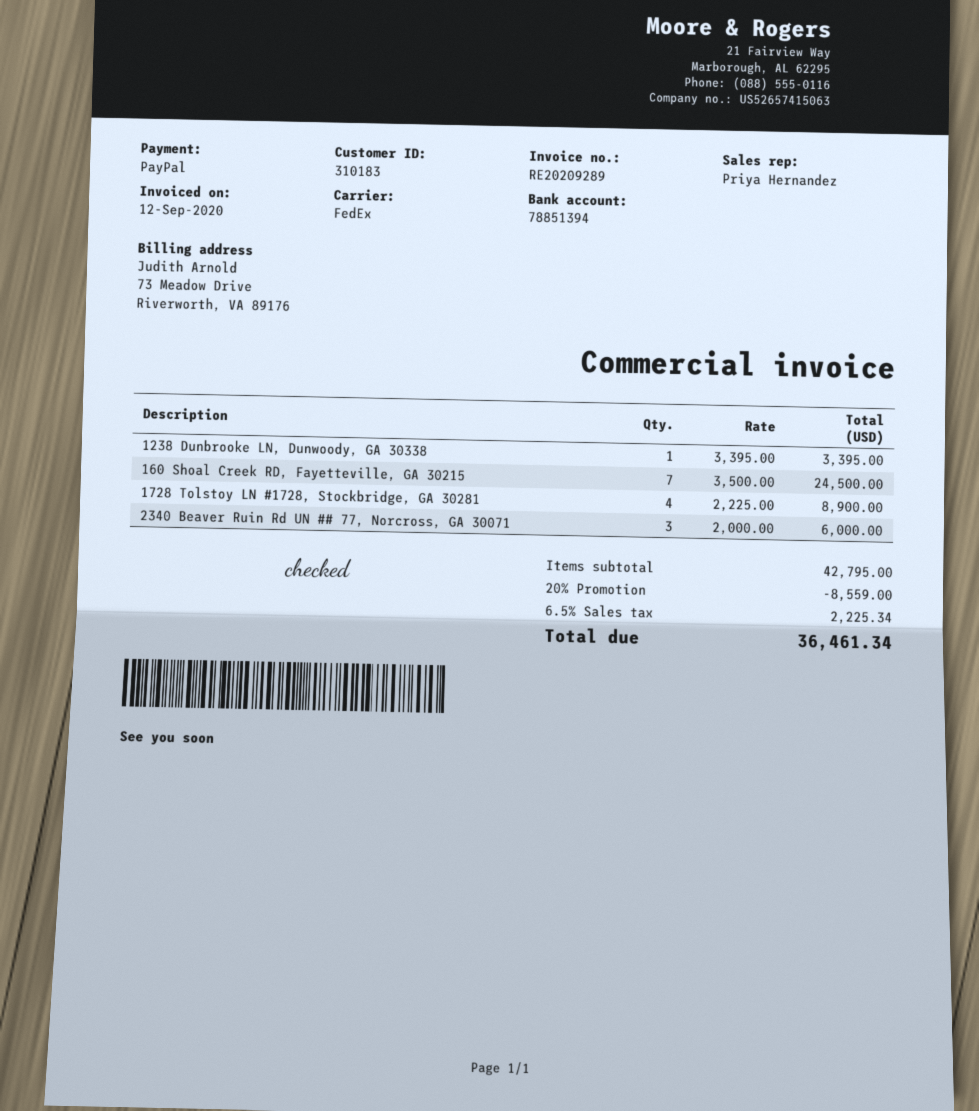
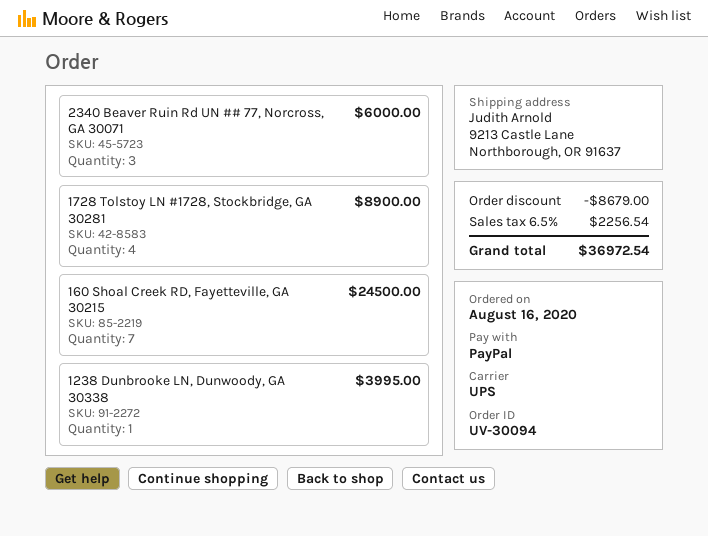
shipping method: FedEx -> UPS
1238 Dunbrooke LN, Dunwoody, GA 30338: 1 for 3395.00 -> 1 for 3995.00
discount: 8559.00 -> 8679.00
tax: 6.5% = 2225.34 -> 6.5% = 2256.54
total: 36461.34 -> 36972.54

